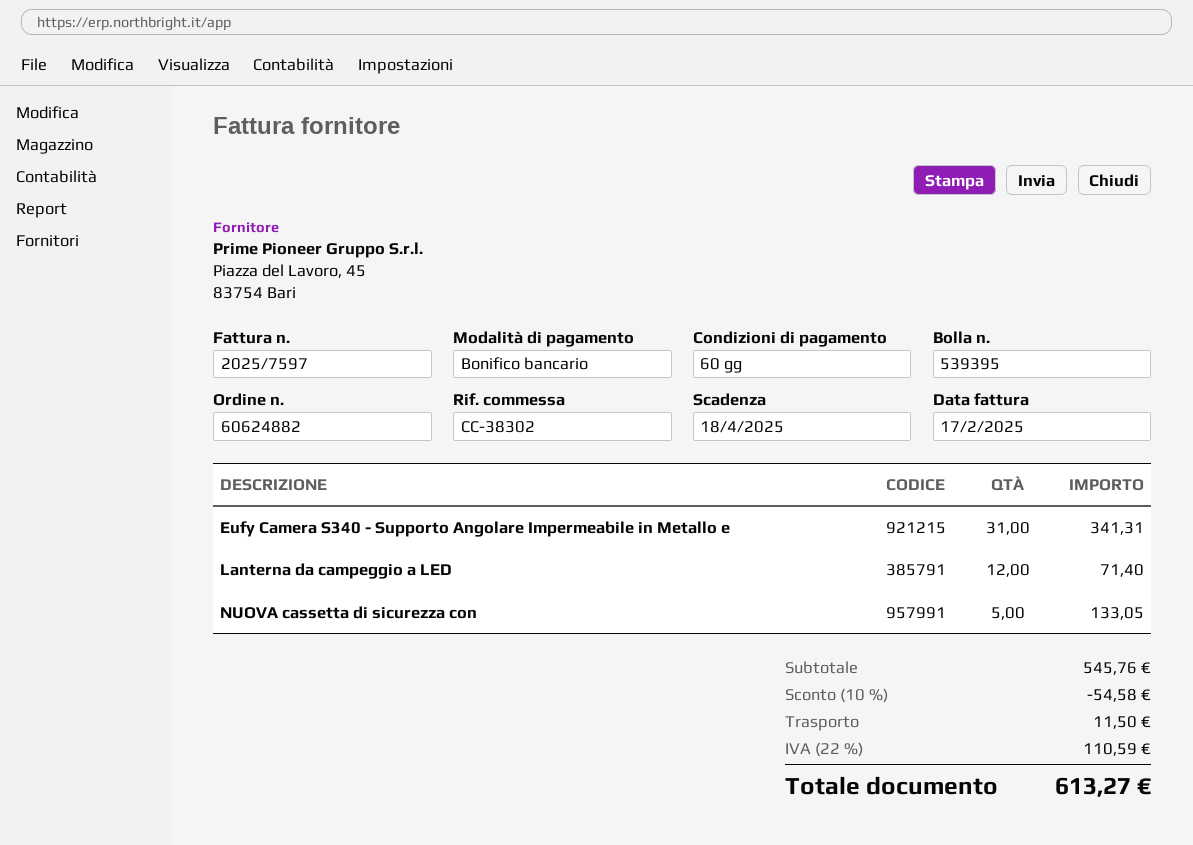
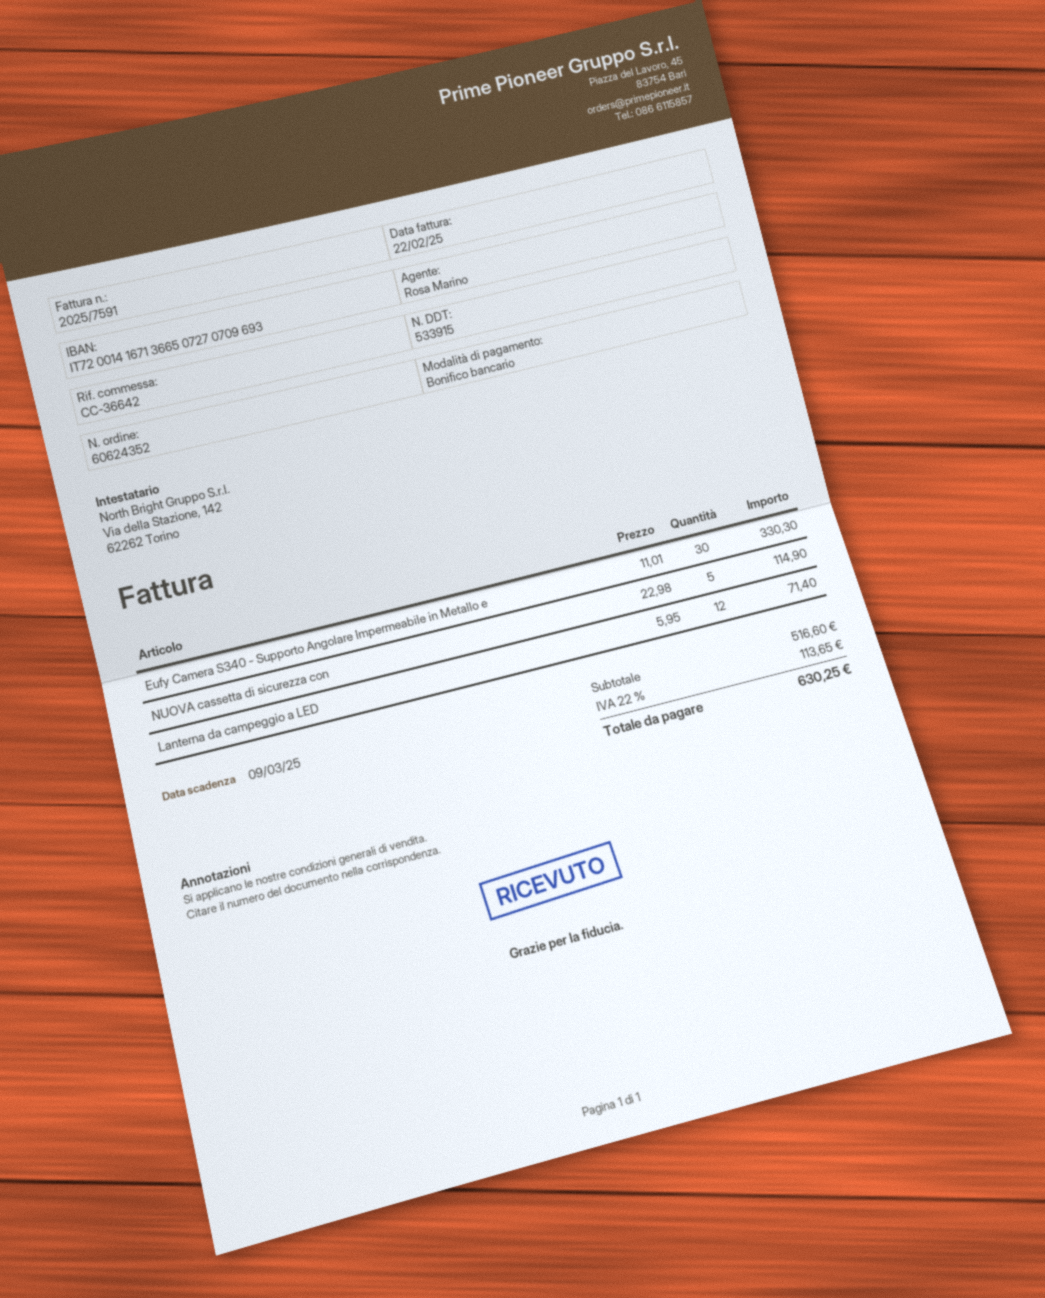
order number: 60624882 -> 60624352
delivery note number: 539395 -> 533915
invoice number: 2025/7597 -> 2025/7591
invoice date: 2025-02-17 -> 2025-02-22
due date: 2025-04-18 -> 2025-03-09
reference: CC-38302 -> CC-36642
Eufy Camera S340 - Supporto Angolare Impermeabile in Metallo e: 31 for 341.31 -> 30 for 330.30
NUOVA cassetta di sicurezza con: 5 for 133.05 -> 5 for 114.90
subtotal: 545.76 -> 516.60
discount: 10% = 54.58 -> none
shipping: 11.50 -> none
tax: 22% = 110.59 -> 22% = 113.65
total: 613.27 -> 630.25

